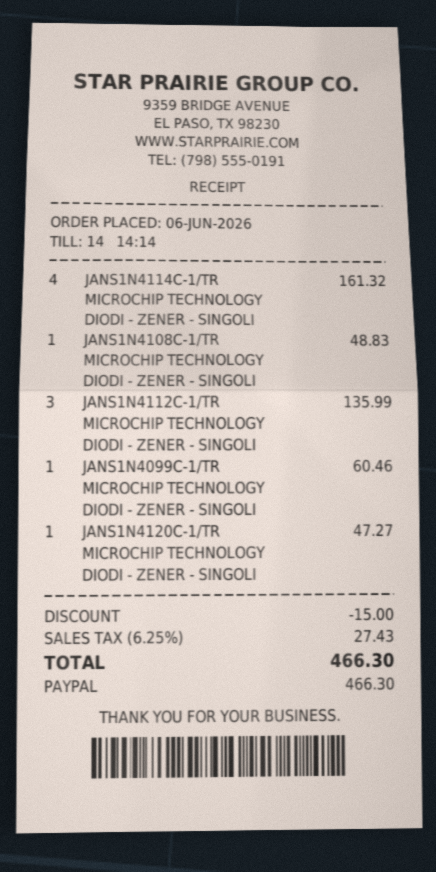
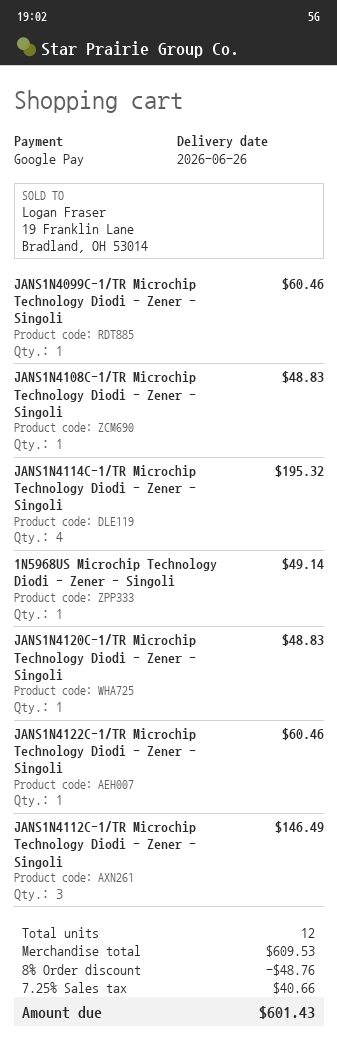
payment method: PayPal -> Google Pay
JANS1N4114C-1/TR MICROCHIP TECHNOLOGY DIODI - ZENER - SINGOLI: 4 for 161.32 -> 4 for 195.32
JANS1N4112C-1/TR MICROCHIP TECHNOLOGY DIODI - ZENER - SINGOLI: 3 for 135.99 -> 3 for 146.49
JANS1N4120C-1/TR MICROCHIP TECHNOLOGY DIODI - ZENER - SINGOLI: 1 for 47.27 -> 1 for 48.83
1N5968US Microchip Technology Diodi - Zener - Singoli: none -> 1 for 49.14
JANS1N4122C-1/TR Microchip Technology Diodi - Zener - Singoli: none -> 1 for 60.46
discount: 15.00 -> 48.76
tax: 6.25% = 27.43 -> 7.25% = 40.66
total: 466.30 -> 601.43

